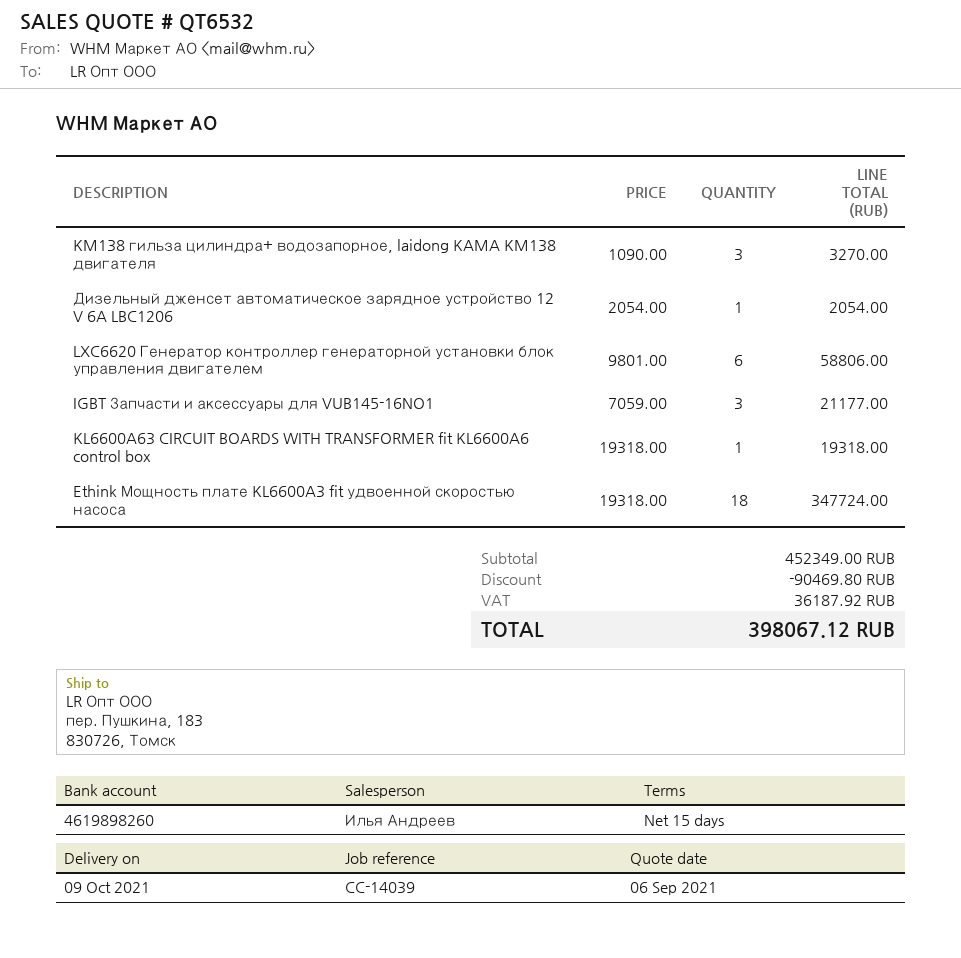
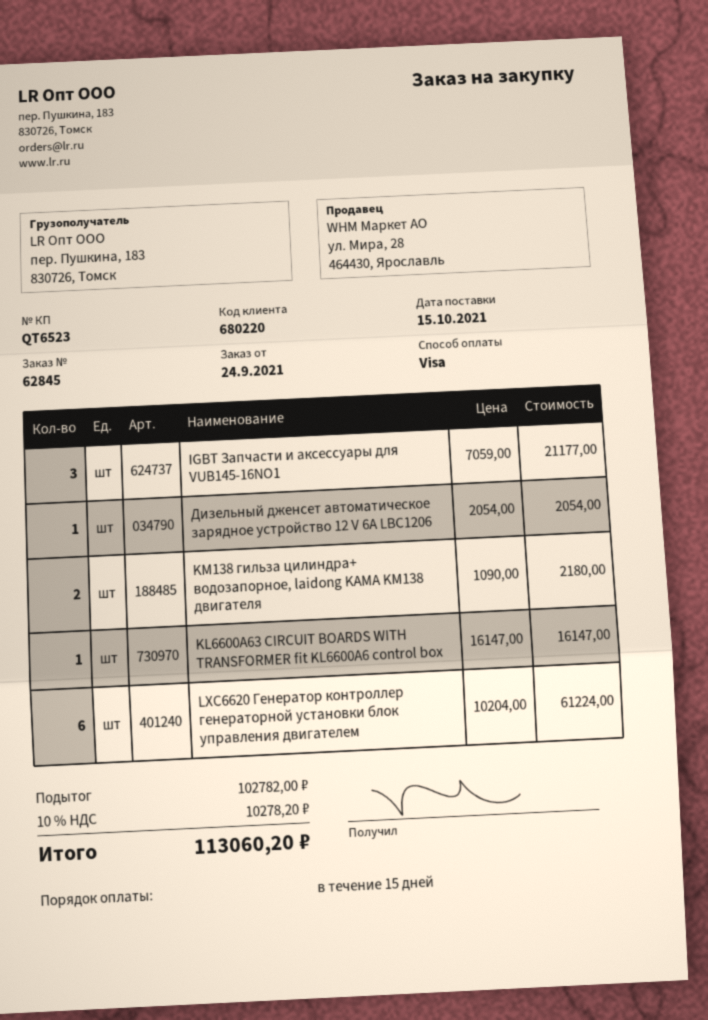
quote number: QT6532 -> QT6523
delivery date: 2021-10-09 -> 2021-10-15
KM138 гильза цилиндра+ водозапорное, laidong KAMA KM138 двигателя: 3 x 1090.00 = 3270.00 -> 2 x 1090.00 = 2180.00
LXC6620 Генератор контроллер генераторной установки блок управления двигателем: 6 x 9801.00 = 58806.00 -> 6 x 10204.00 = 61224.00
KL6600A63 CIRCUIT BOARDS WITH TRANSFORMER fit KL6600A6 control box: 1 x 19318.00 = 19318.00 -> 1 x 16147.00 = 16147.00
Ethink Мощность плате KL6600A3 fit удвоенной скоростью насоса: 18 x 19318.00 = 347724.00 -> none
subtotal: 452349.00 -> 102782.00
discount: 90469.80 -> none
tax: 36187.92 -> 10278.20
total: 398067.12 -> 113060.20

